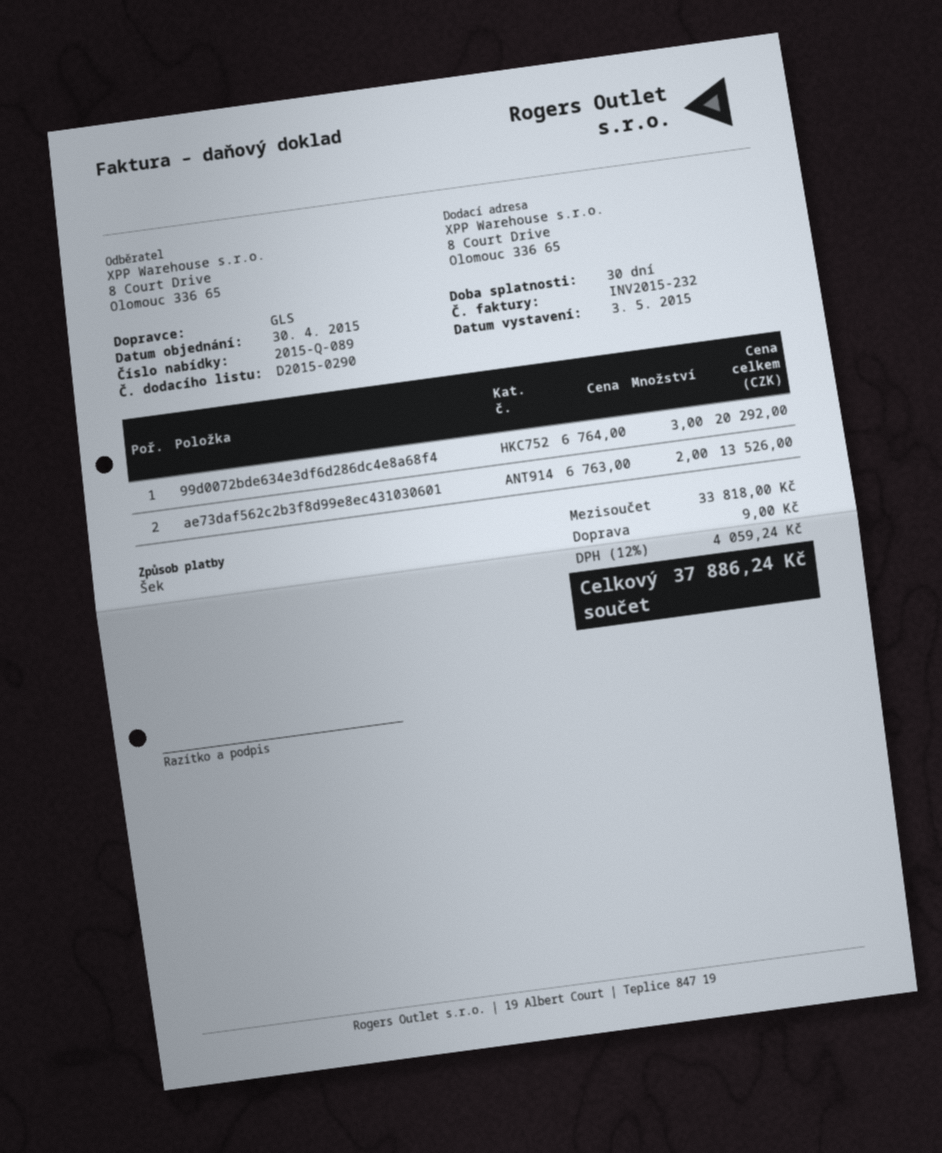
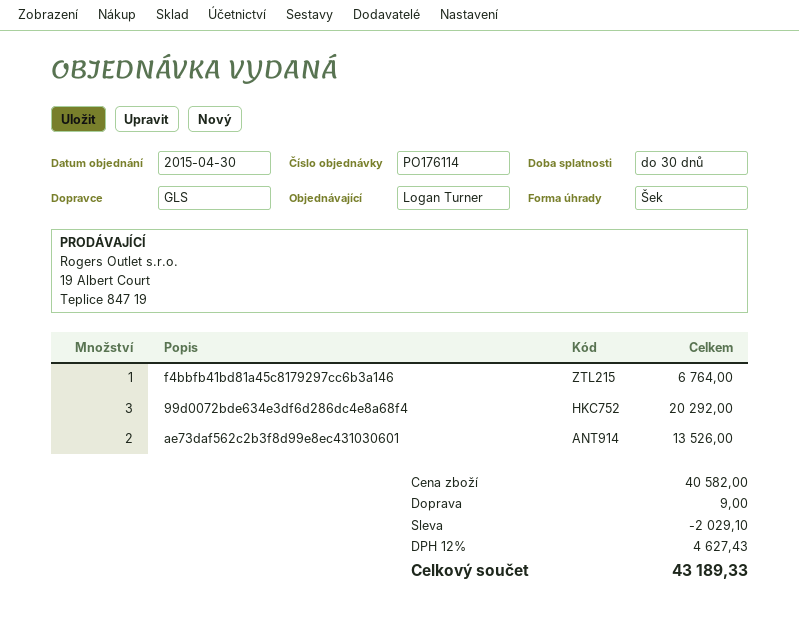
f4bbfb41bd81a45c8179297cc6b3a146: none -> 1 for 6764.00
subtotal: 33818.00 -> 40582.00
discount: none -> 2029.10
tax: 12% = 4059.24 -> 12% = 4627.43
total: 37886.24 -> 43189.33

